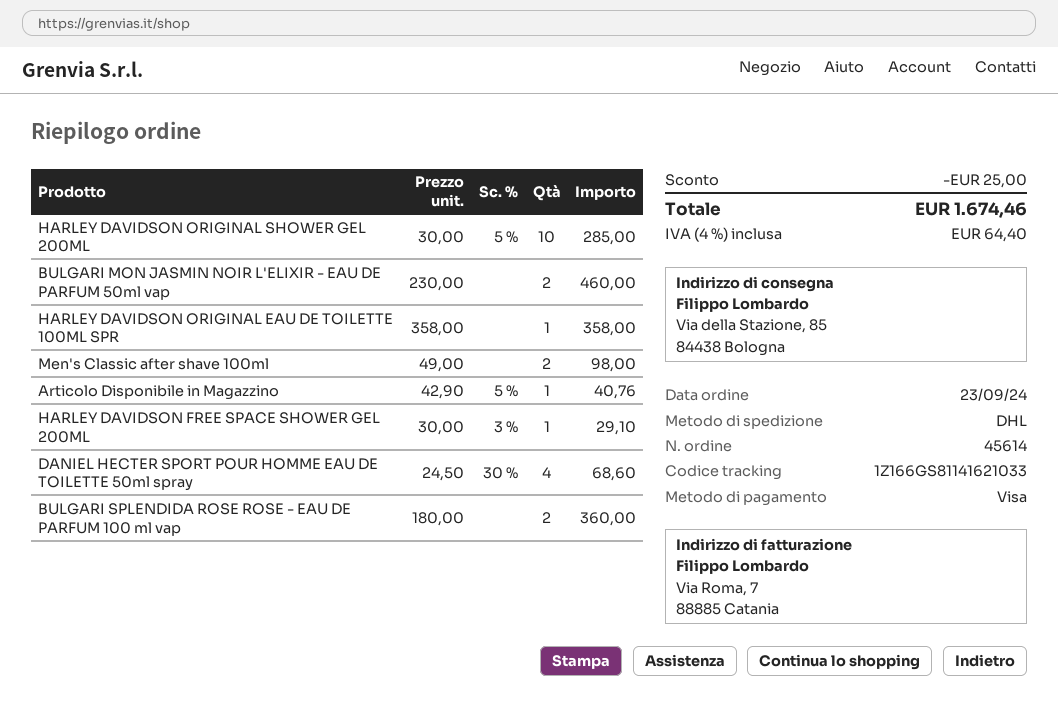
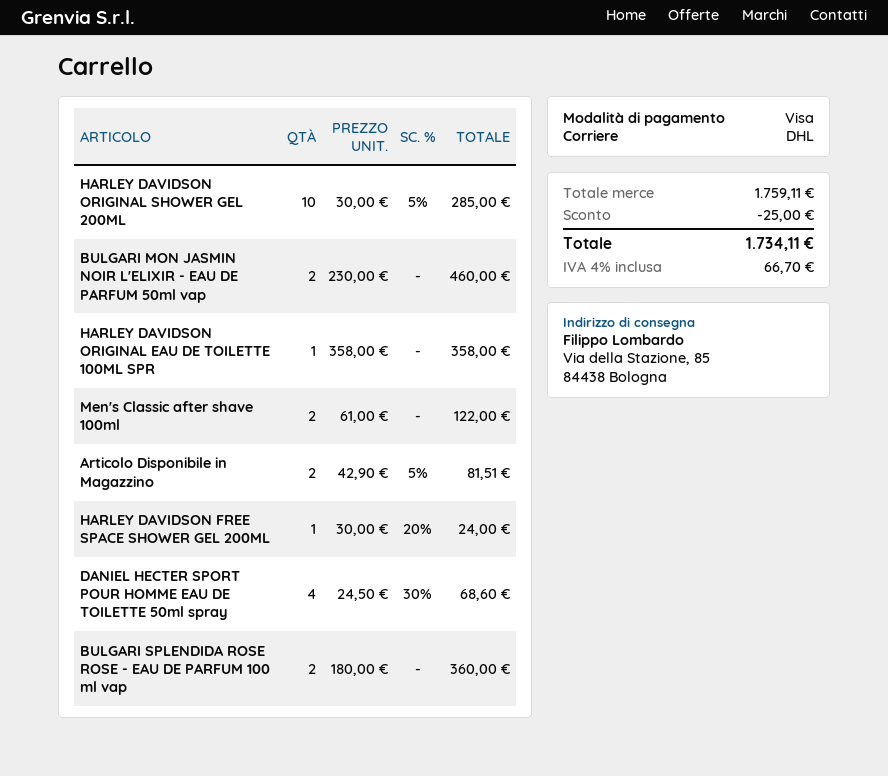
Men's Classic after shave 100ml: 2 x 49.00 = 98.00 -> 2 x 61.00 = 122.00
Articolo Disponibile in Magazzino: 1 x 42.90 - 5% = 40.76 -> 2 x 42.90 - 5% = 81.51
HARLEY DAVIDSON FREE SPACE SHOWER GEL 200ML: 1 x 30.00 - 3% = 29.10 -> 1 x 30.00 - 20% = 24.00
tax: 4% = 64.40 -> 4% = 66.70
total: 1674.46 -> 1734.11

